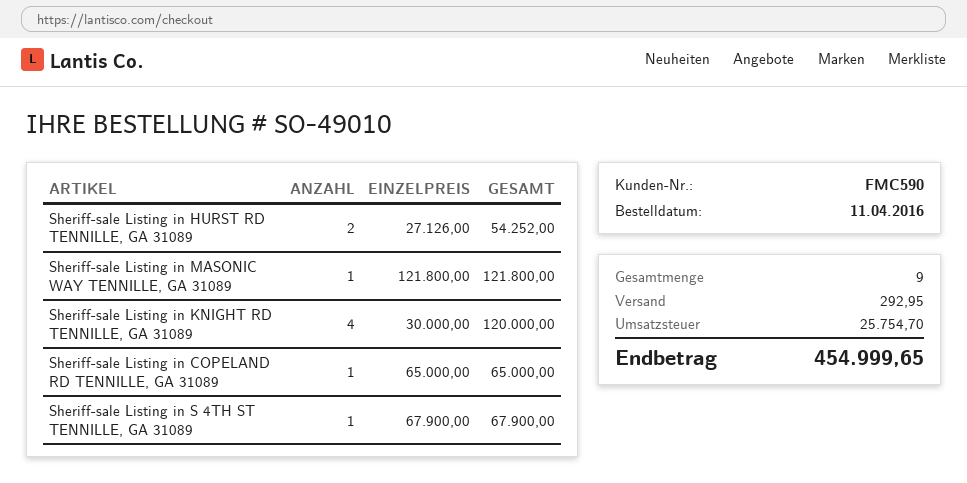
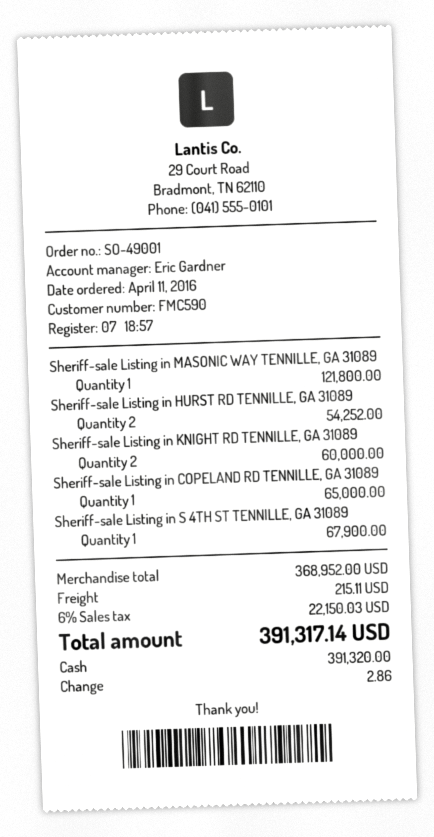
order number: SO-49010 -> SO-49001
Sheriff-sale Listing in KNIGHT RD TENNILLE, GA 31089: 4 for 120000.00 -> 2 for 60000.00
shipping: 292.95 -> 215.11
tax: 25754.70 -> 22150.03
total: 454999.65 -> 391317.14

